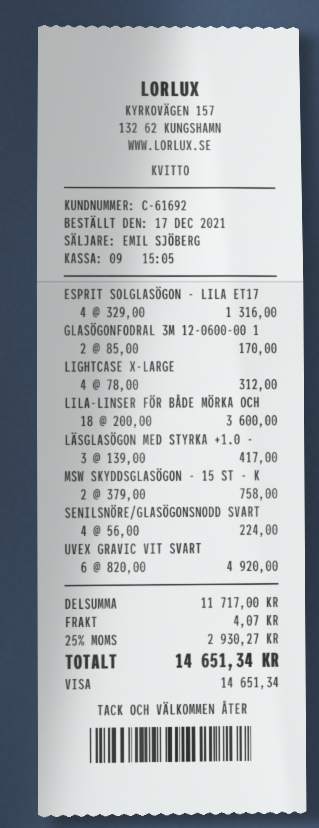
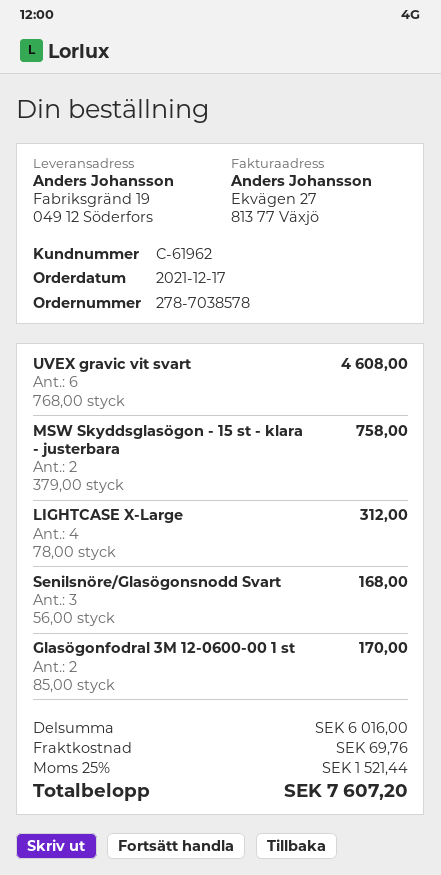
customer number: C-61692 -> C-61962
ESPRIT SOLGLASÖGON - LILA ET17: 4 x 329.00 = 1316.00 -> none
LILA-LINSER FÖR BÅDE MÖRKA OCH: 18 x 200.00 = 3600.00 -> none
LÄSGLASÖGON MED STYRKA +1.0 -: 3 x 139.00 = 417.00 -> none
SENILSNÖRE/GLASÖGONSNODD SVART: 4 x 56.00 = 224.00 -> 3 x 56.00 = 168.00
UVEX GRAVIC VIT SVART: 6 x 820.00 = 4920.00 -> 6 x 768.00 = 4608.00
subtotal: 11717.00 -> 6016.00
shipping: 4.07 -> 69.76
tax: 25% = 2930.27 -> 25% = 1521.44
total: 14651.34 -> 7607.20

